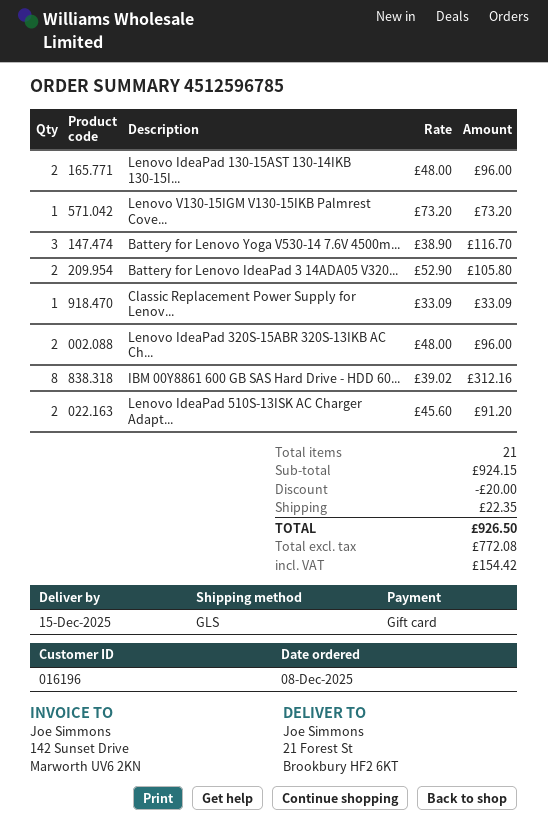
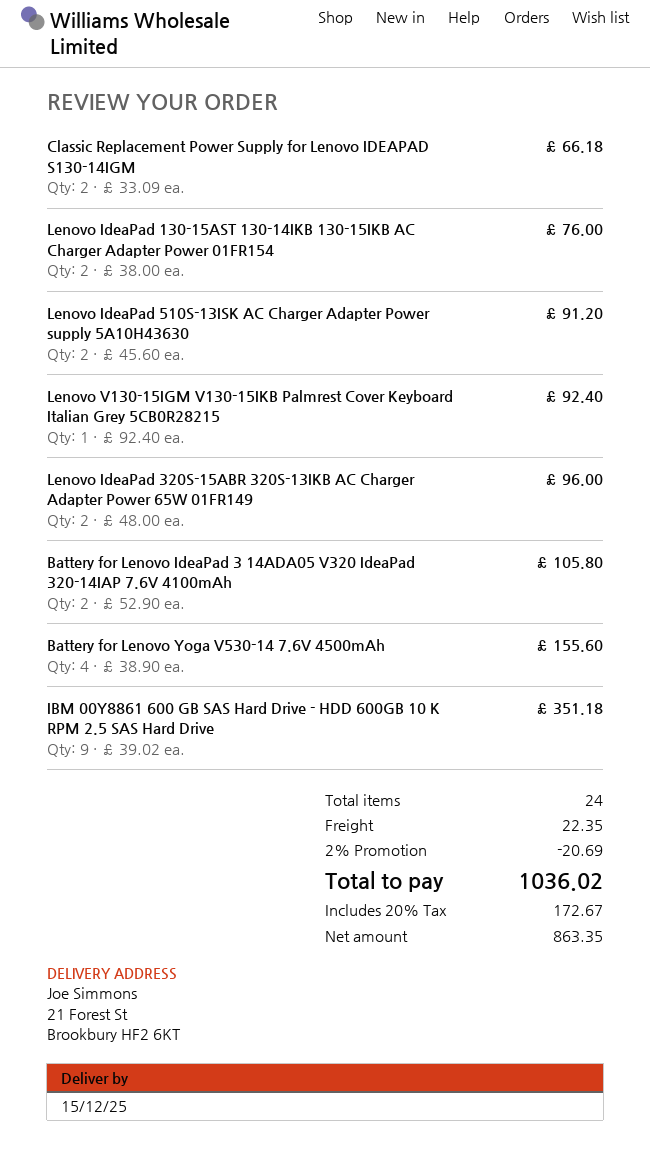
Lenovo IdeaPad 130-15AST 130-14IKB 130-15I...: 2 x 48.00 = 96.00 -> 2 x 38.00 = 76.00
Lenovo V130-15IGM V130-15IKB Palmrest Cove...: 1 x 73.20 = 73.20 -> 1 x 92.40 = 92.40
Battery for Lenovo Yoga V530-14 7.6V 4500m...: 3 x 38.90 = 116.70 -> 4 x 38.90 = 155.60
Classic Replacement Power Supply for Lenov...: 1 x 33.09 = 33.09 -> 2 x 33.09 = 66.18
IBM 00Y8861 600 GB SAS Hard Drive - HDD 60...: 8 x 39.02 = 312.16 -> 9 x 39.02 = 351.18
total quantity: 21 -> 24
discount: 20.00 -> 20.69
net: 772.08 -> 863.35
tax: 154.42 -> 172.67
total: 926.50 -> 1036.02

